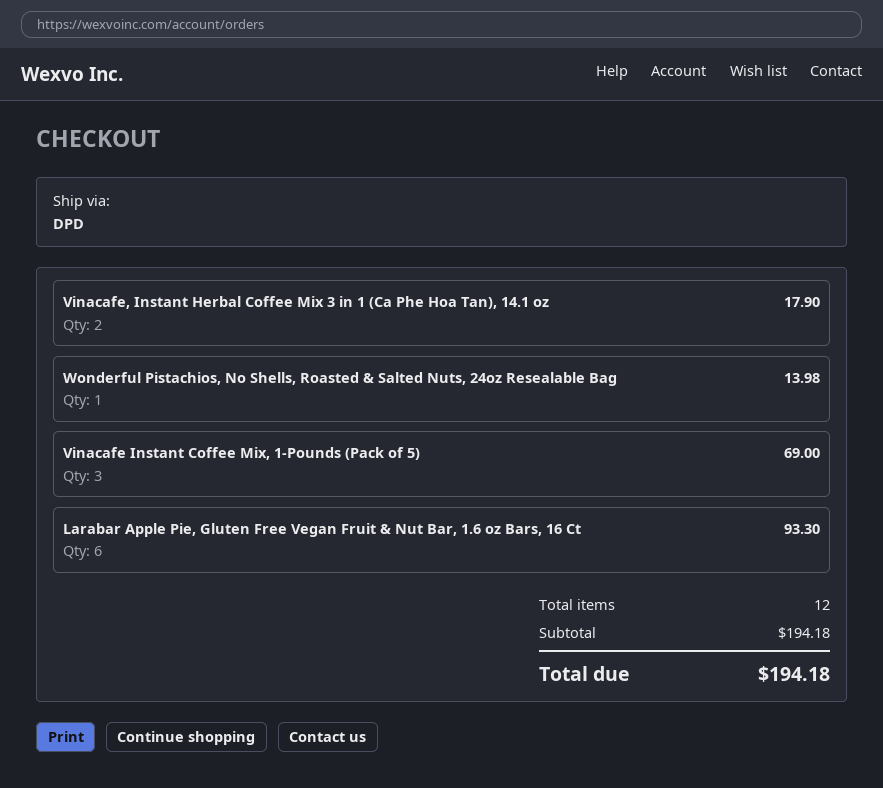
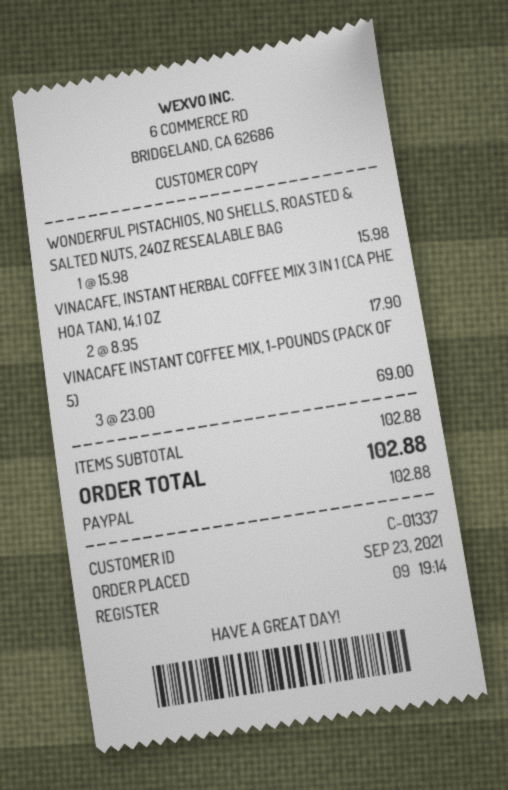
Wonderful Pistachios, No Shells, Roasted & Salted Nuts, 24oz Resealable Bag: 1 for 13.98 -> 1 for 15.98
Larabar Apple Pie, Gluten Free Vegan Fruit & Nut Bar, 1.6 oz Bars, 16 Ct: 6 for 93.30 -> none
subtotal: 194.18 -> 102.88
total: 194.18 -> 102.88

